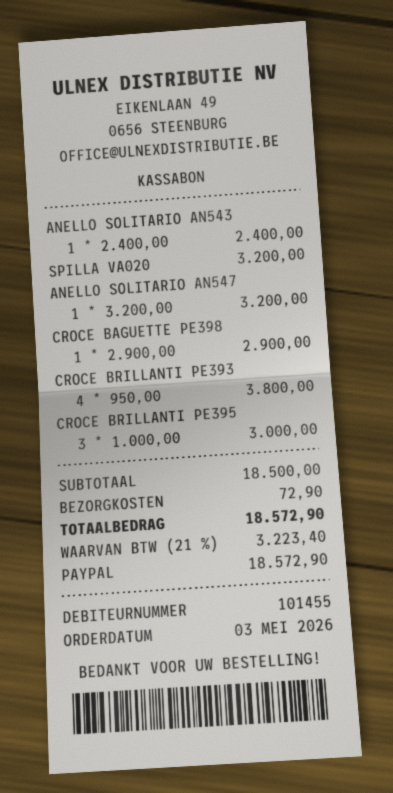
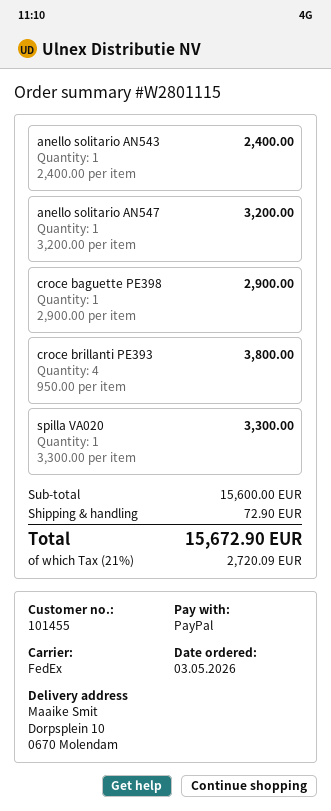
SPILLA VA020: 1 x 3200.00 = 3200.00 -> 1 x 3300.00 = 3300.00
CROCE BRILLANTI PE395: 3 x 1000.00 = 3000.00 -> none
subtotal: 18500.00 -> 15600.00
tax: 21% = 3223.40 -> 21% = 2720.09
total: 18572.90 -> 15672.90

